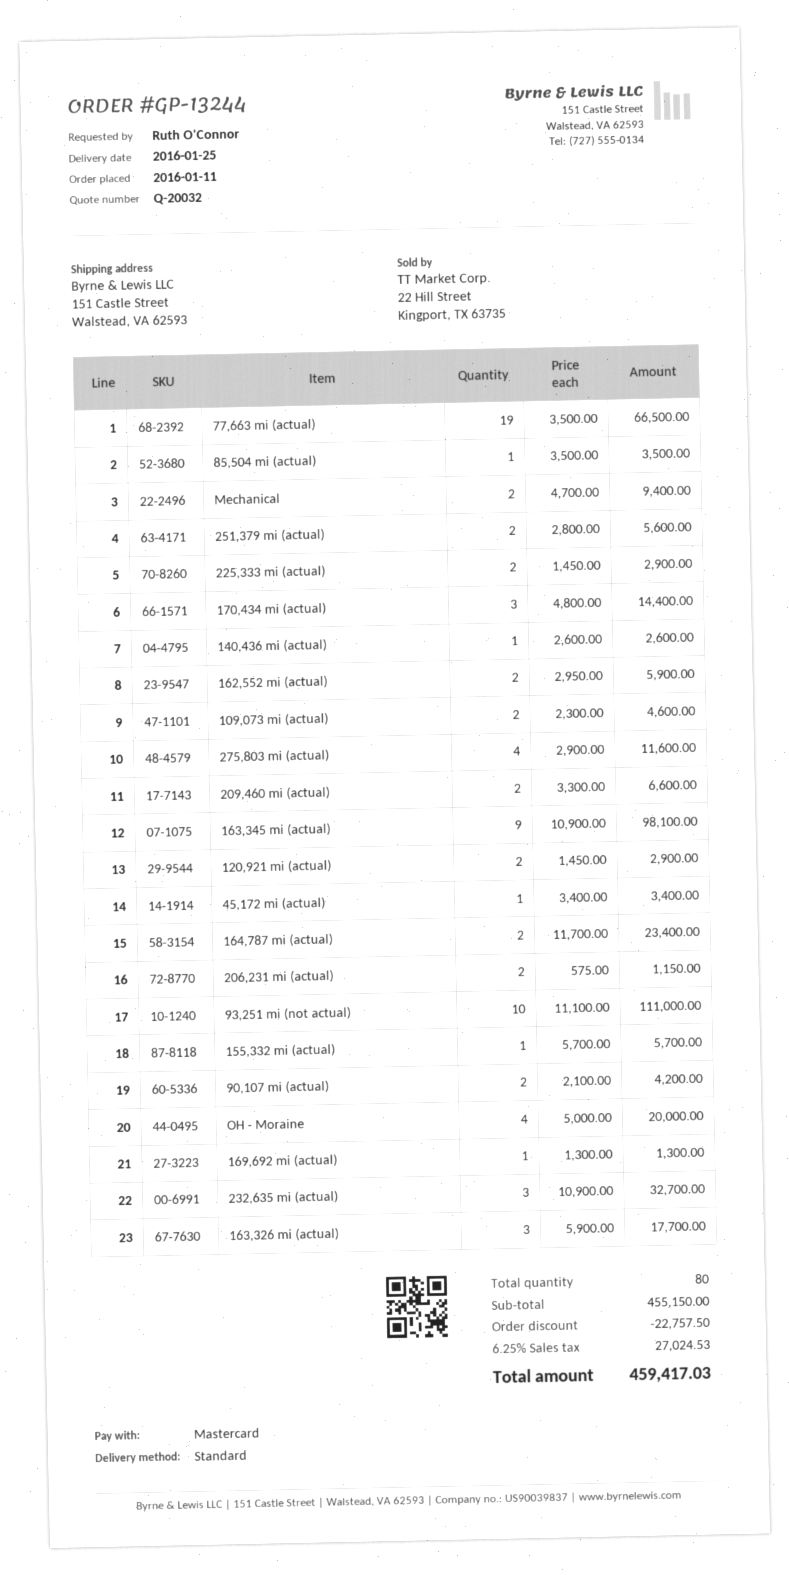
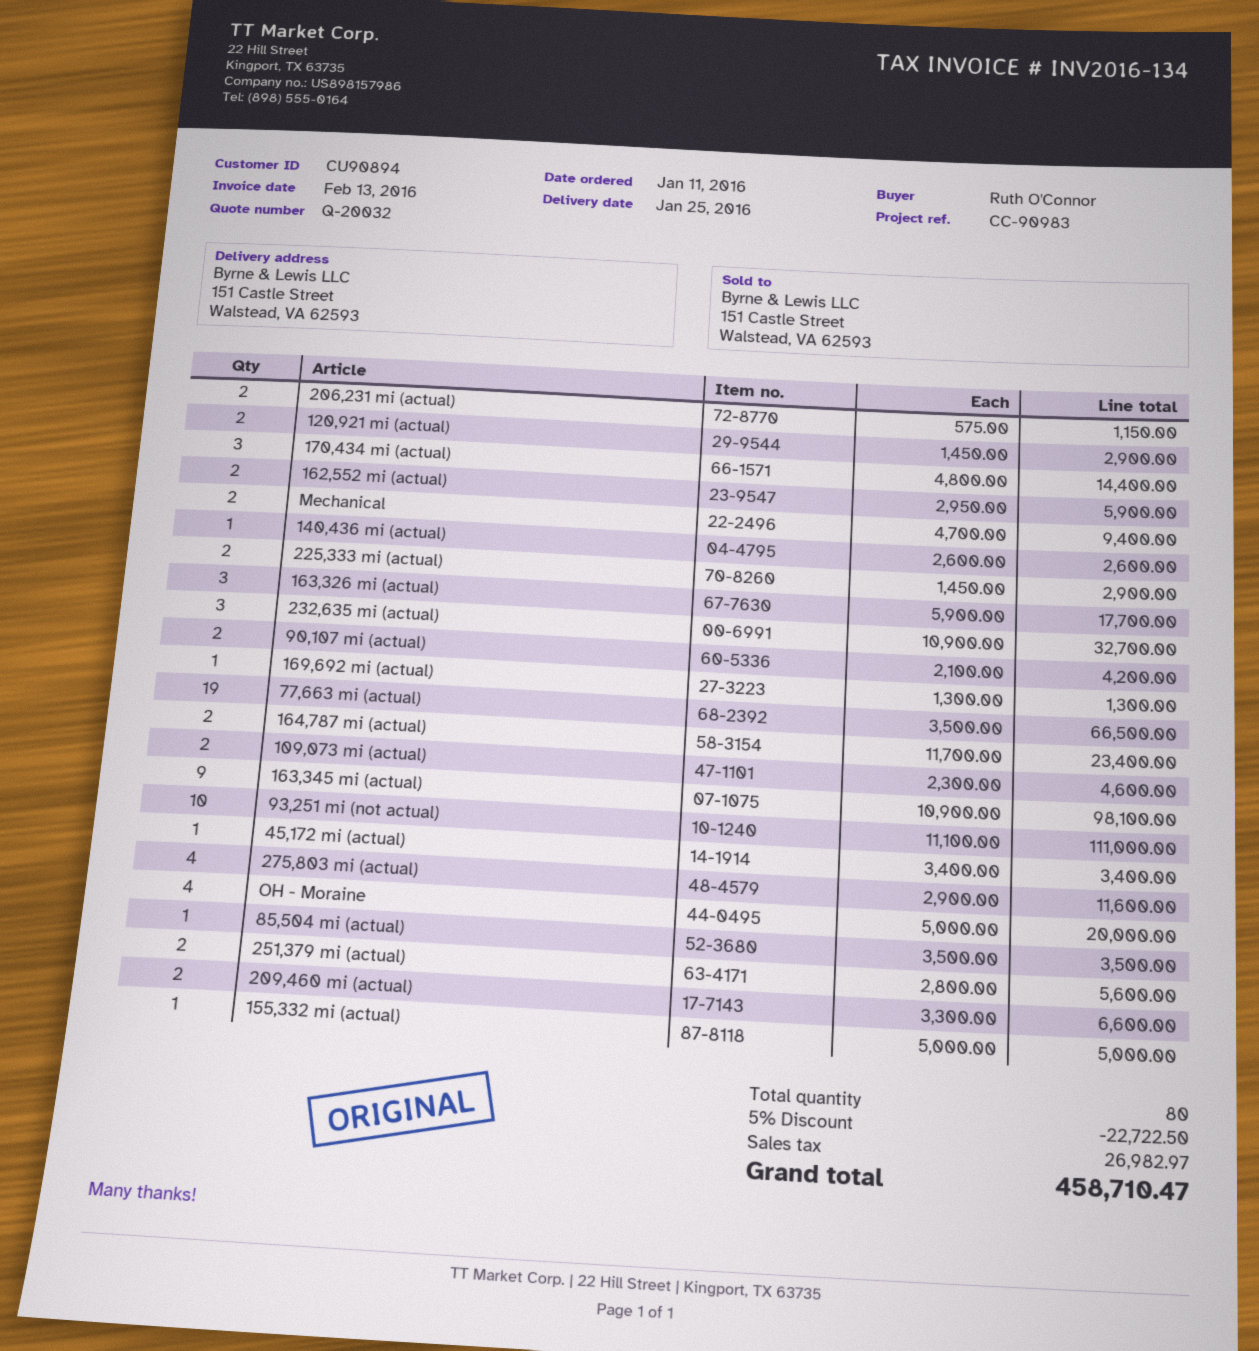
155,332 mi (actual): 1 x 5700.00 = 5700.00 -> 1 x 5000.00 = 5000.00
discount: 22757.50 -> 22722.50
tax: 27024.53 -> 26982.97
total: 459417.03 -> 458710.47

